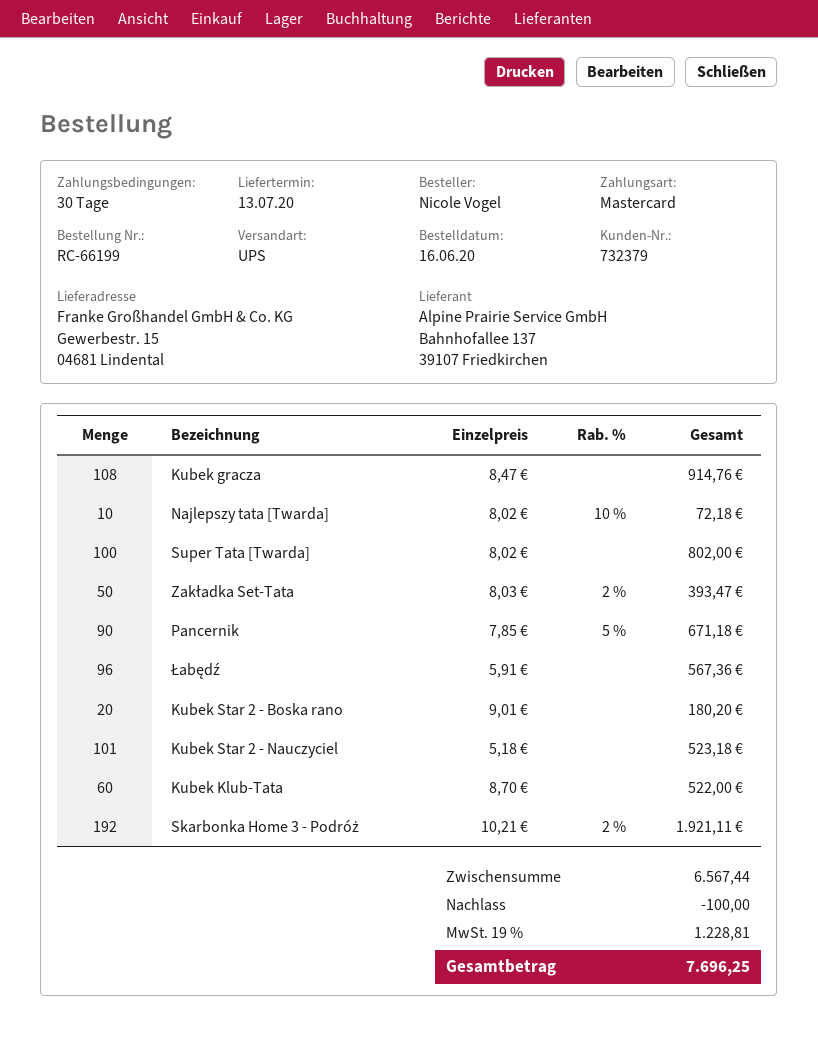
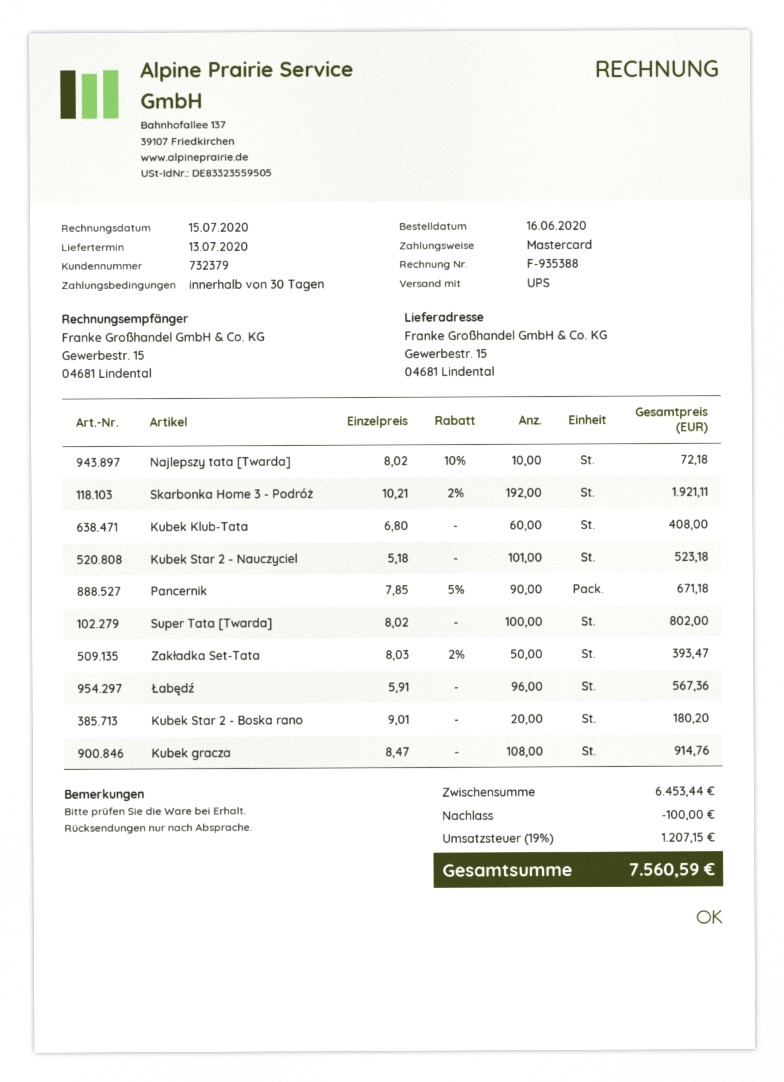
Kubek Klub-Tata: 60 x 8.70 = 522.00 -> 60 x 6.80 = 408.00
subtotal: 6567.44 -> 6453.44
tax: 19% = 1228.81 -> 19% = 1207.15
total: 7696.25 -> 7560.59

